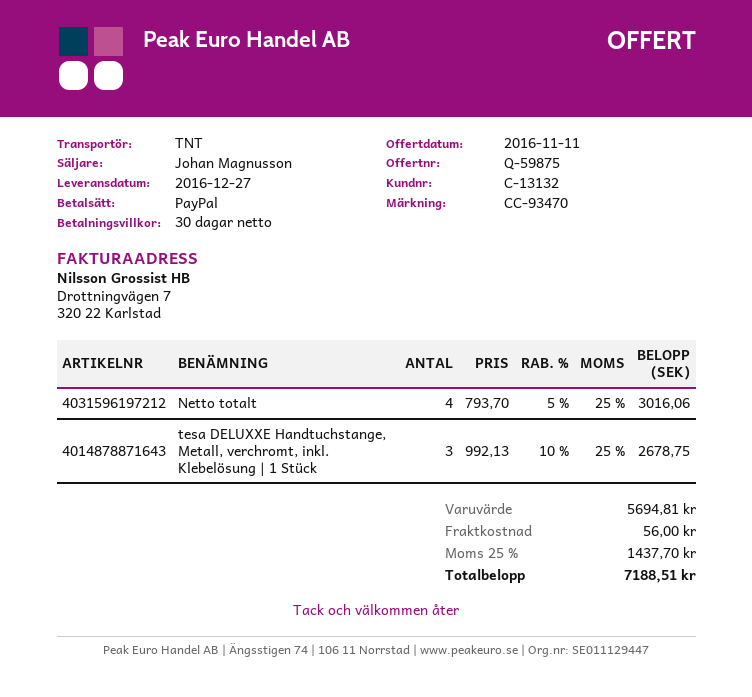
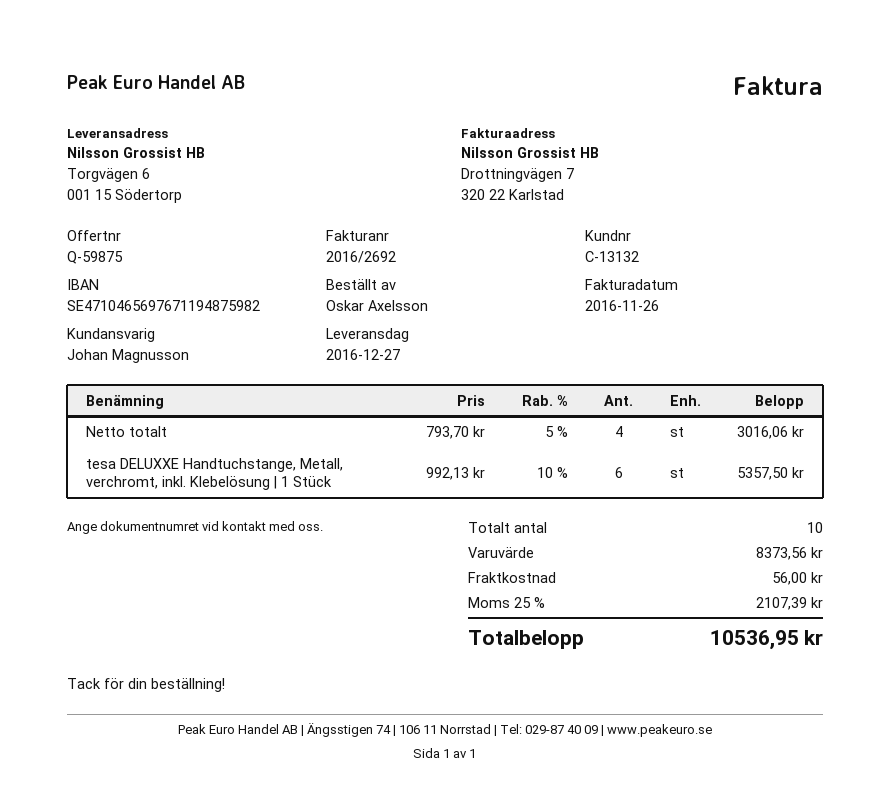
tesa DELUXXE Handtuchstange, Metall, verchromt, inkl. Klebelösung | 1 Stück: 3 x 992.13 - 10% = 2678.75 -> 6 x 992.13 - 10% = 5357.50
subtotal: 5694.81 -> 8373.56
tax: 25% = 1437.70 -> 25% = 2107.39
total: 7188.51 -> 10536.95

